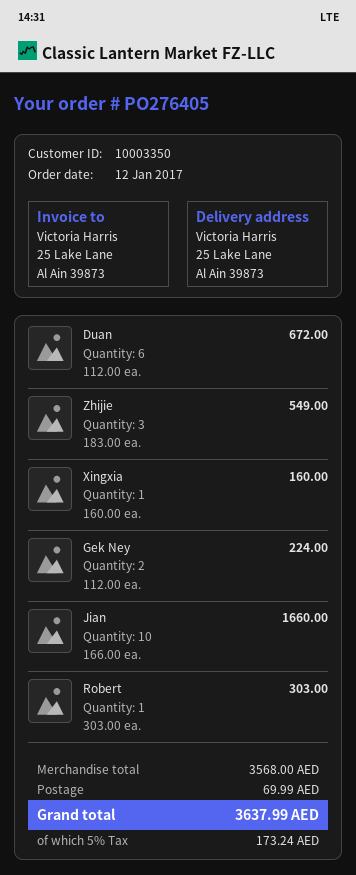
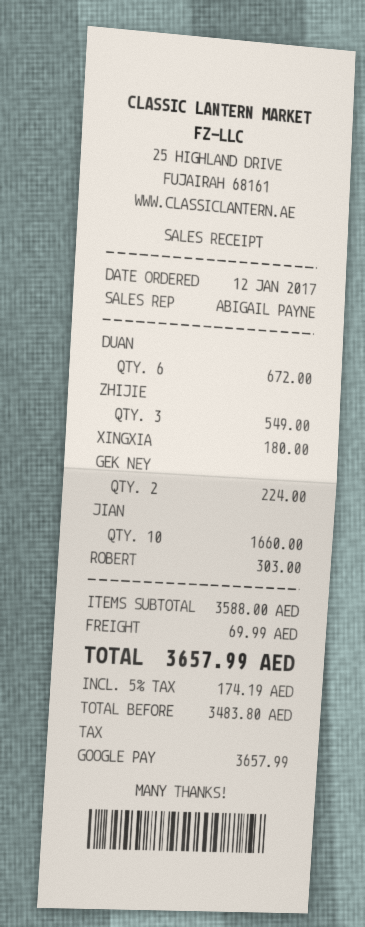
Xingxia: 1 for 160.00 -> 1 for 180.00
subtotal: 3568.00 -> 3588.00
tax: 5% = 173.24 -> 5% = 174.19
total: 3637.99 -> 3657.99

